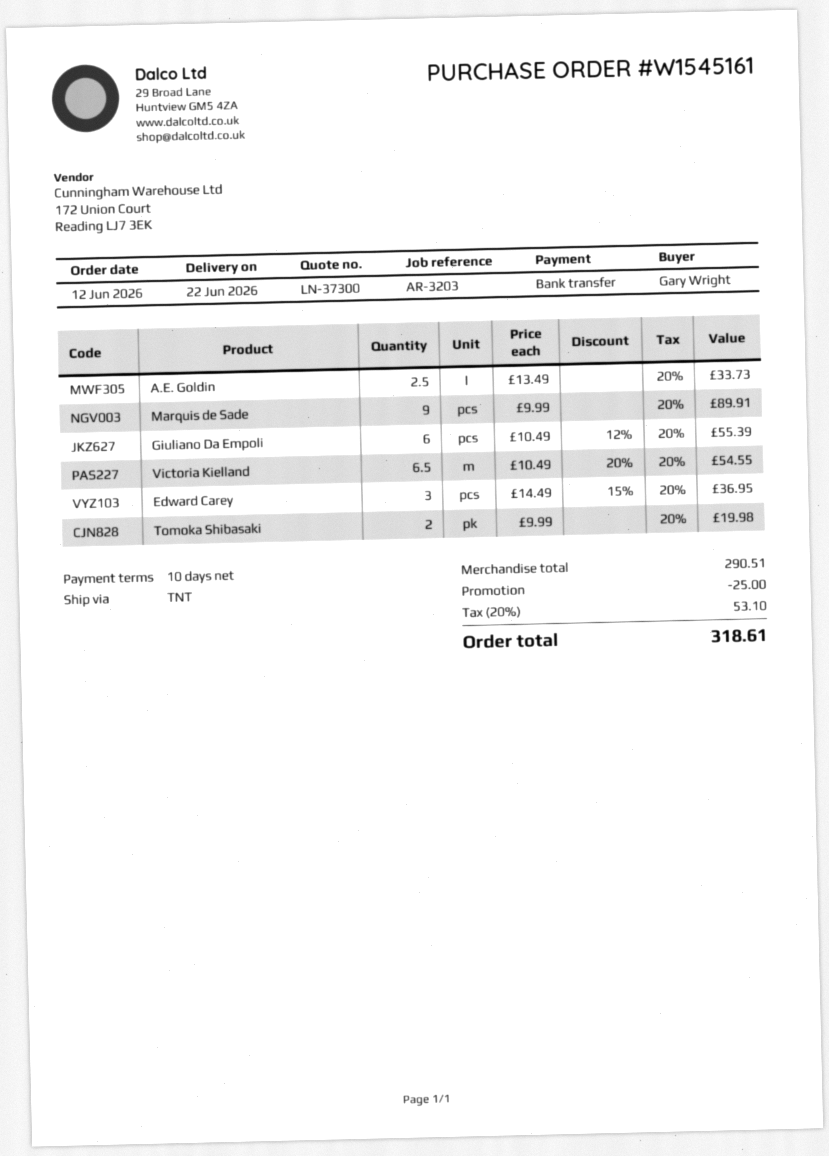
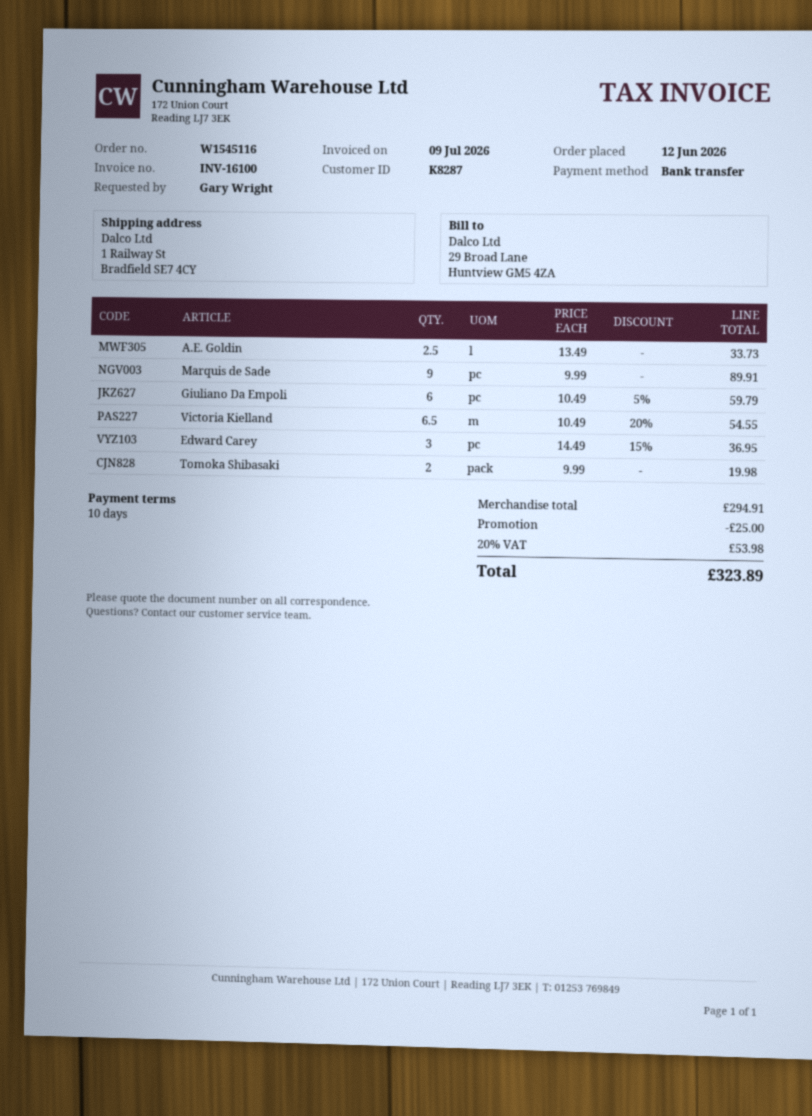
order number: W1545161 -> W1545116
Giuliano Da Empoli: 6 x 10.49 - 12% = 55.39 -> 6 x 10.49 - 5% = 59.79
subtotal: 290.51 -> 294.91
tax: 20% = 53.10 -> 20% = 53.98
total: 318.61 -> 323.89

